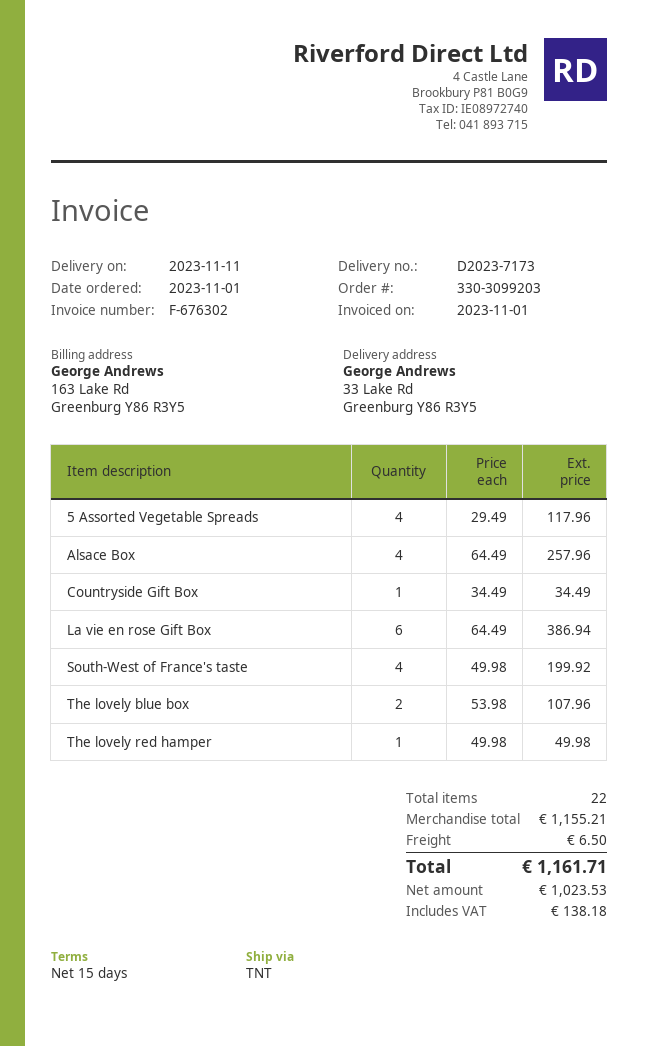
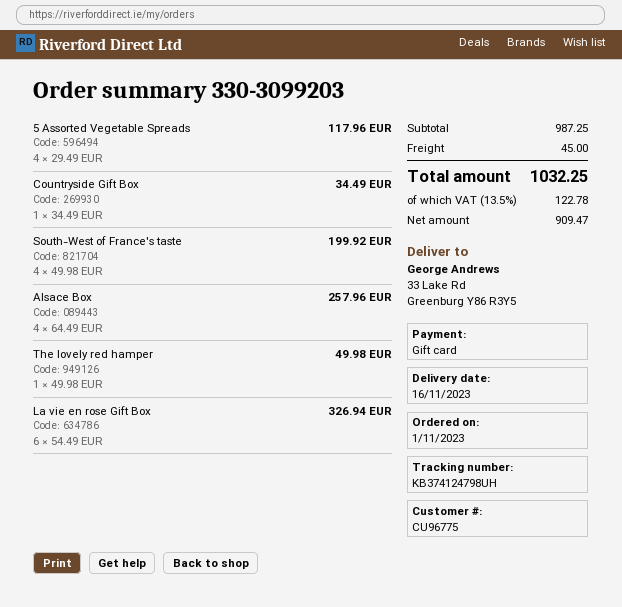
delivery date: 2023-11-11 -> 2023-11-16
La vie en rose Gift Box: 6 x 64.49 = 386.94 -> 6 x 54.49 = 326.94
The lovely blue box: 2 x 53.98 = 107.96 -> none
subtotal: 1155.21 -> 987.25
shipping: 6.50 -> 45.00
net: 1023.53 -> 909.47
tax: 138.18 -> 122.78
total: 1161.71 -> 1032.25

